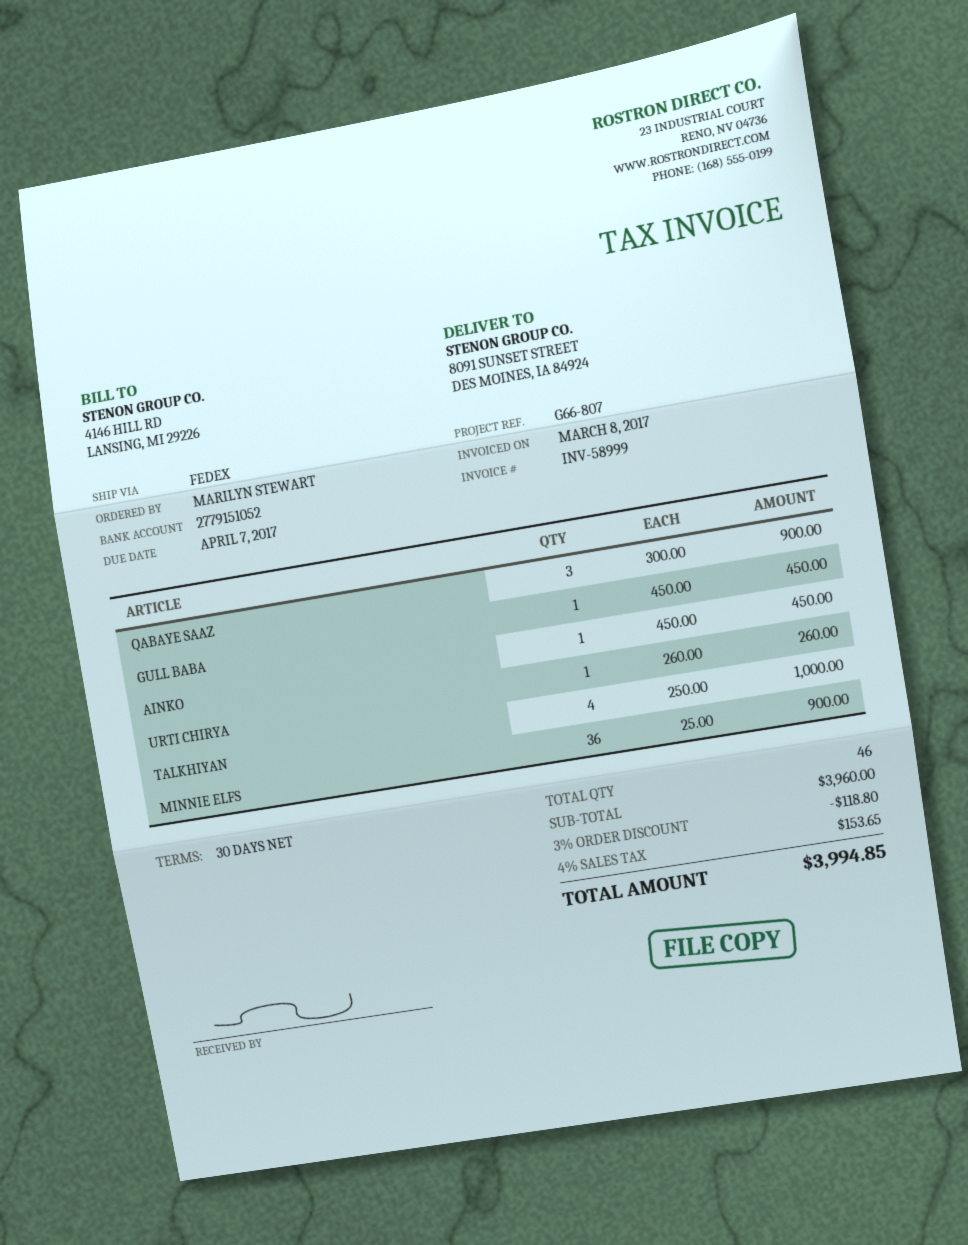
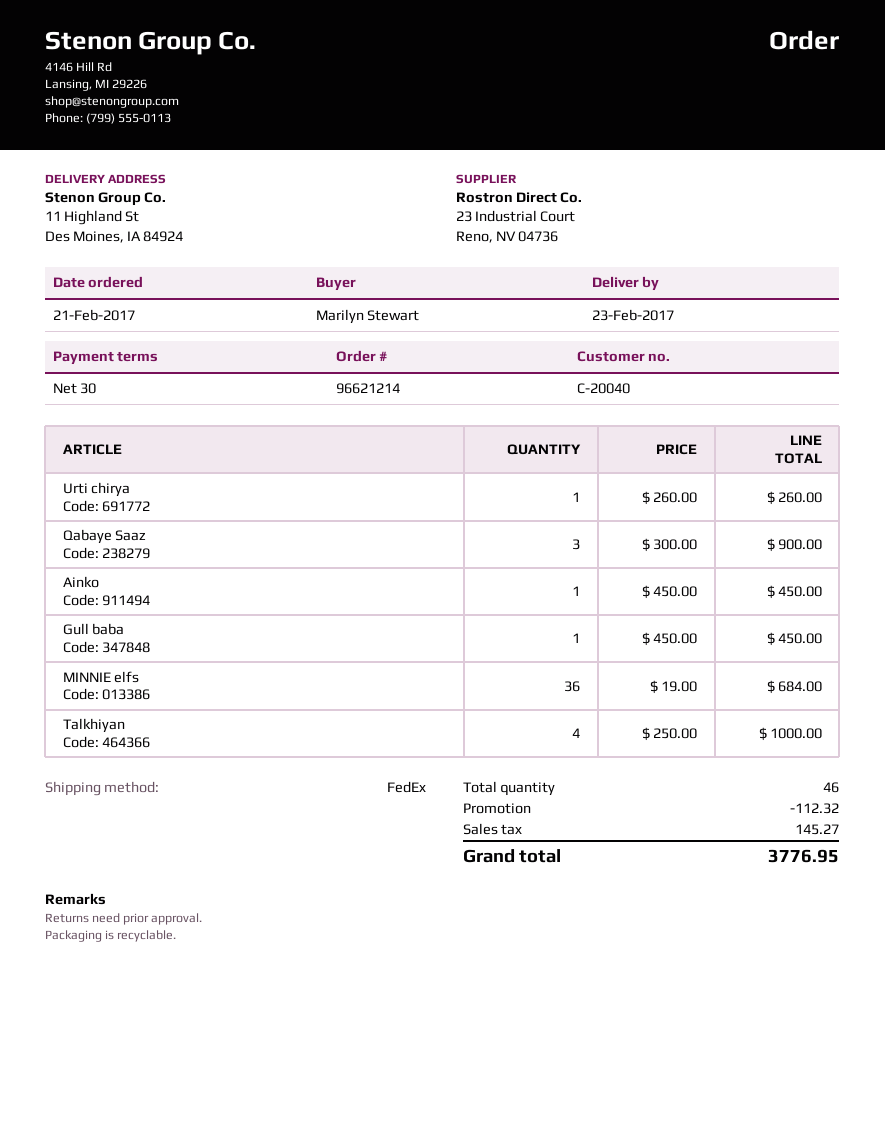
ship to: 8091 SUNSET STREET, DES MOINES, IA 84924 -> 11 Highland St, Des Moines, IA 84924
MINNIE ELFS: 36 x 25.00 = 900.00 -> 36 x 19.00 = 684.00
discount: 118.80 -> 112.32
tax: 153.65 -> 145.27
total: 3994.85 -> 3776.95

